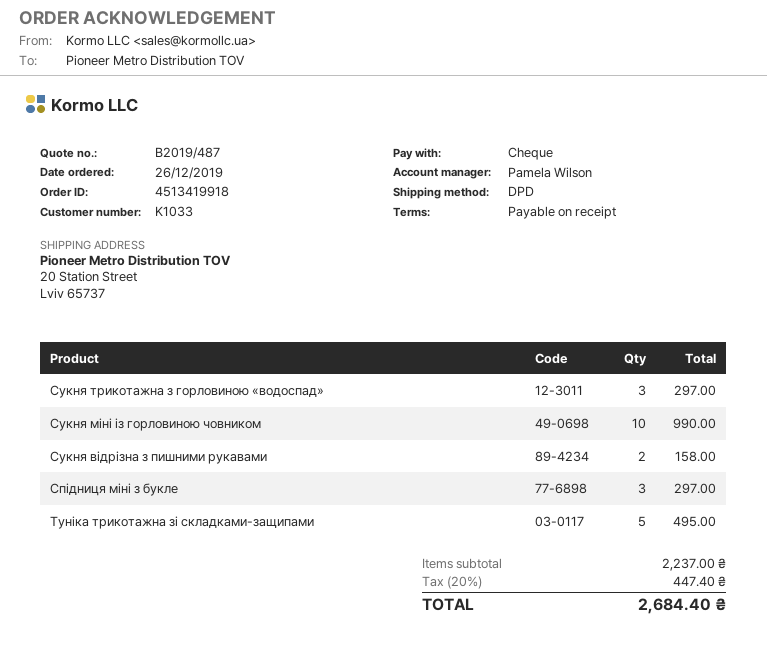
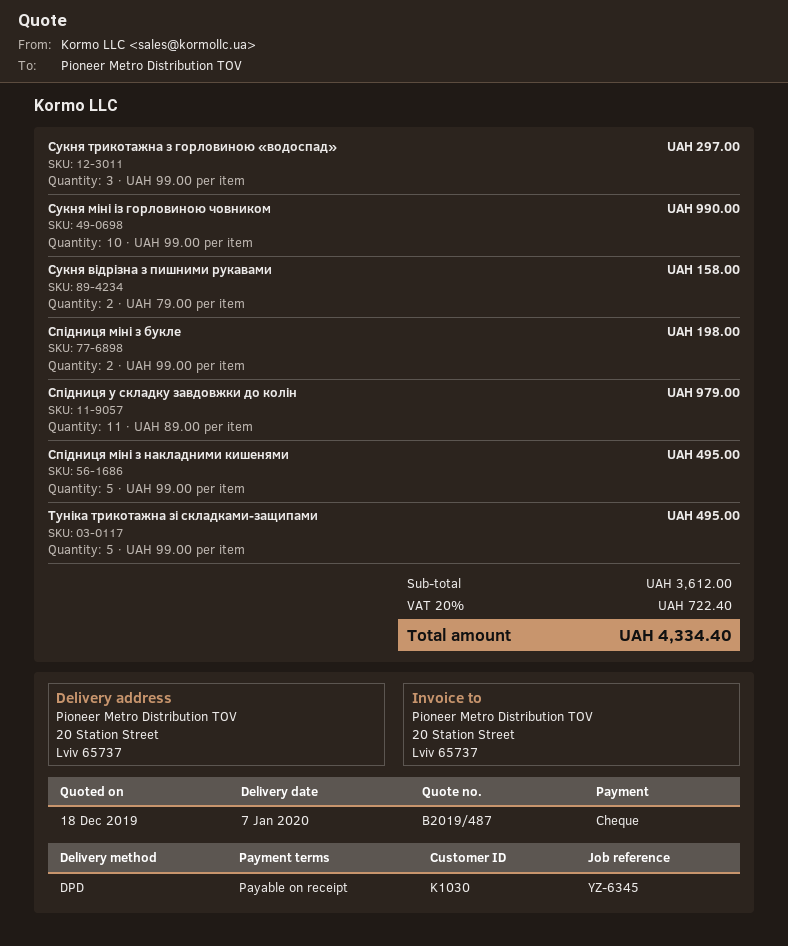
customer number: K1033 -> K1030
Спідниця міні з букле: 3 for 297.00 -> 2 for 198.00
Спідниця у складку завдовжки до колін: none -> 11 for 979.00
Спідниця міні з накладними кишенями: none -> 5 for 495.00
subtotal: 2237.00 -> 3612.00
tax: 20% = 447.40 -> 20% = 722.40
total: 2684.40 -> 4334.40

